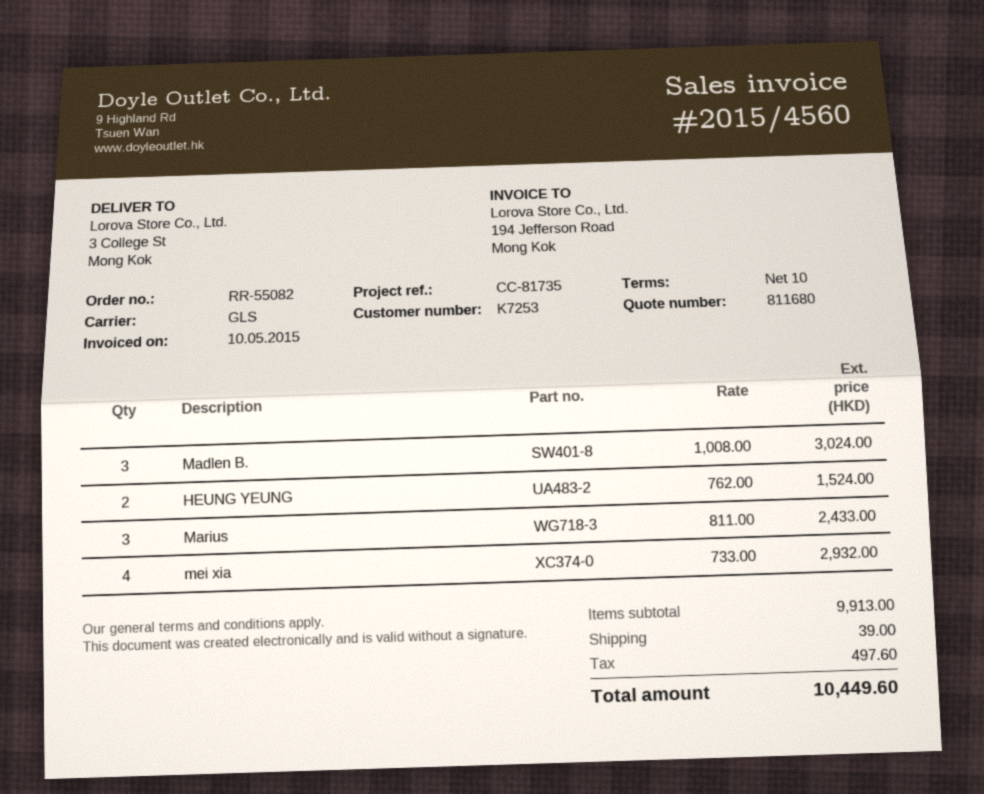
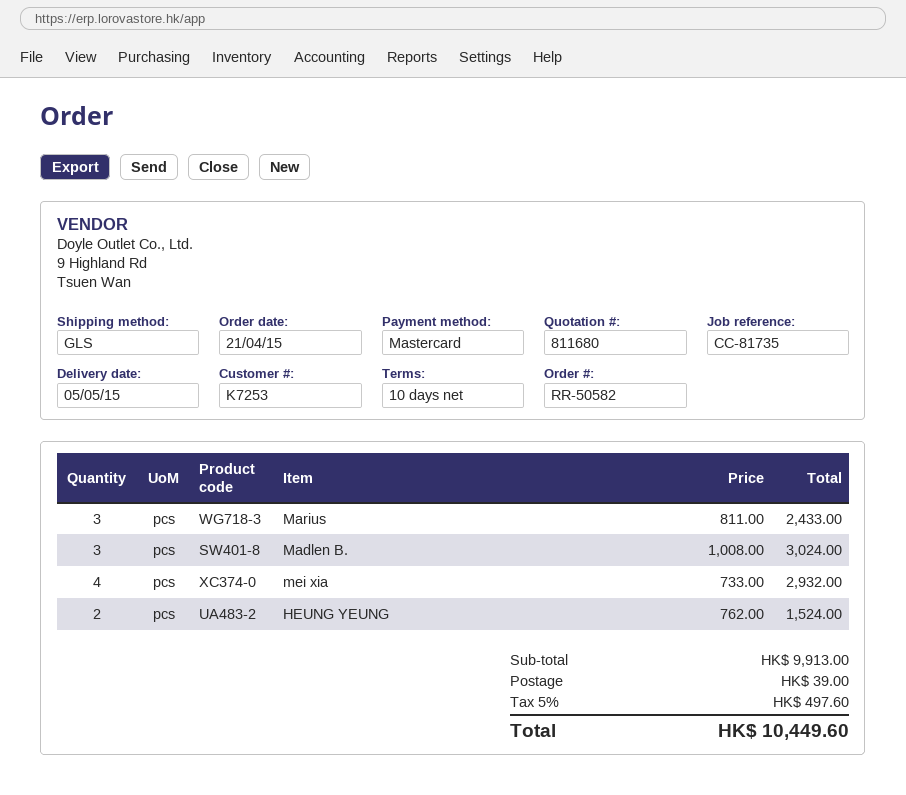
order number: RR-55082 -> RR-50582

